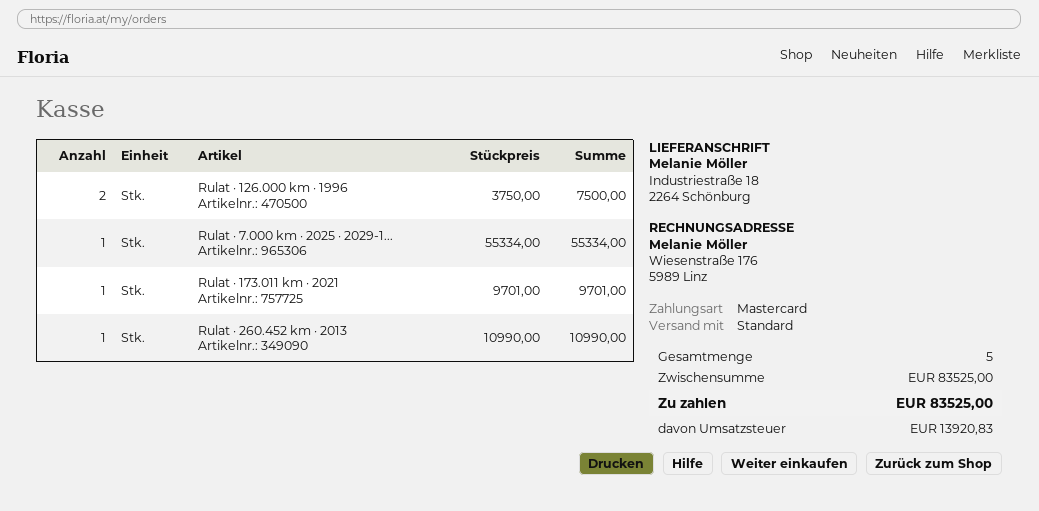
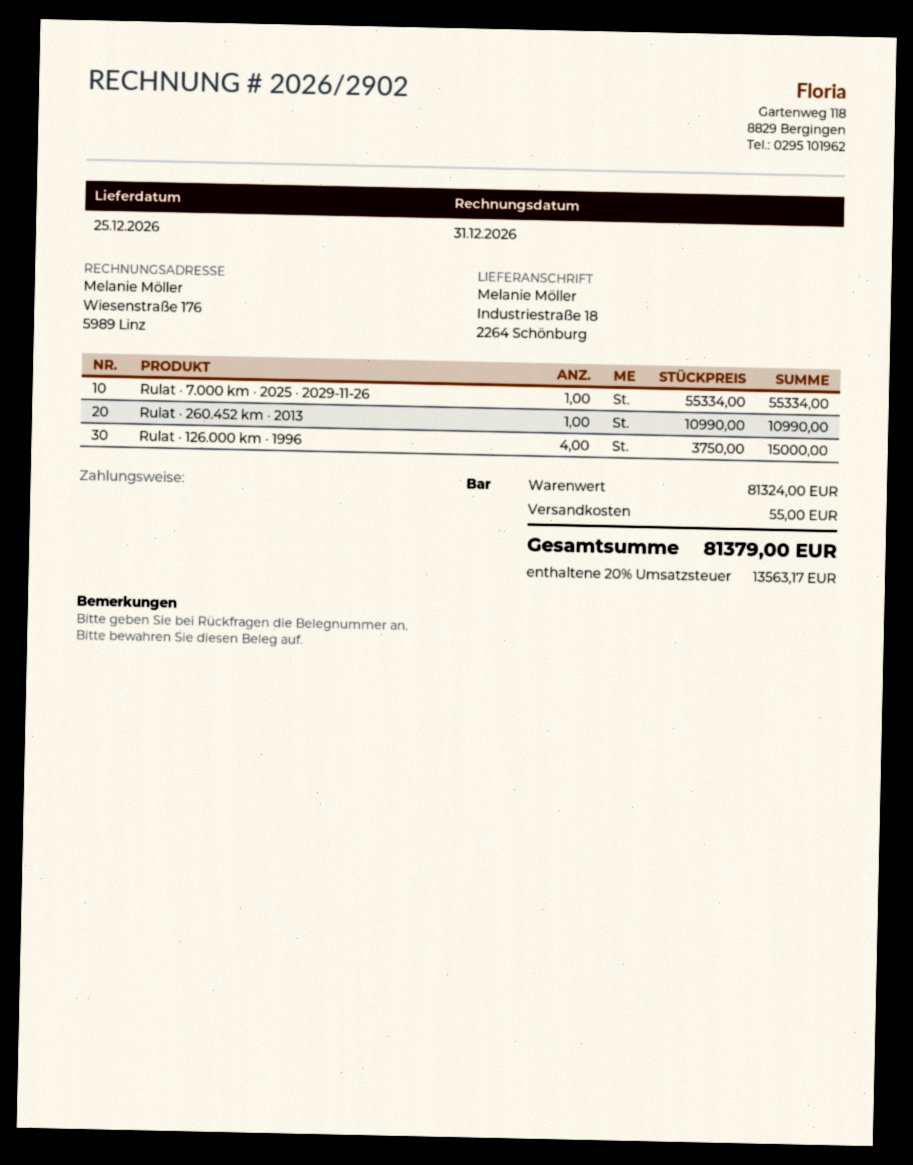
payment method: Mastercard -> cash
Rulat · 126.000 km · 1996: 2 x 3750.00 = 7500.00 -> 4 x 3750.00 = 15000.00
Rulat · 173.011 km · 2021: 1 x 9701.00 = 9701.00 -> none
subtotal: 83525.00 -> 81324.00
shipping: none -> 55.00
tax: 13920.83 -> 13563.17
total: 83525.00 -> 81379.00

